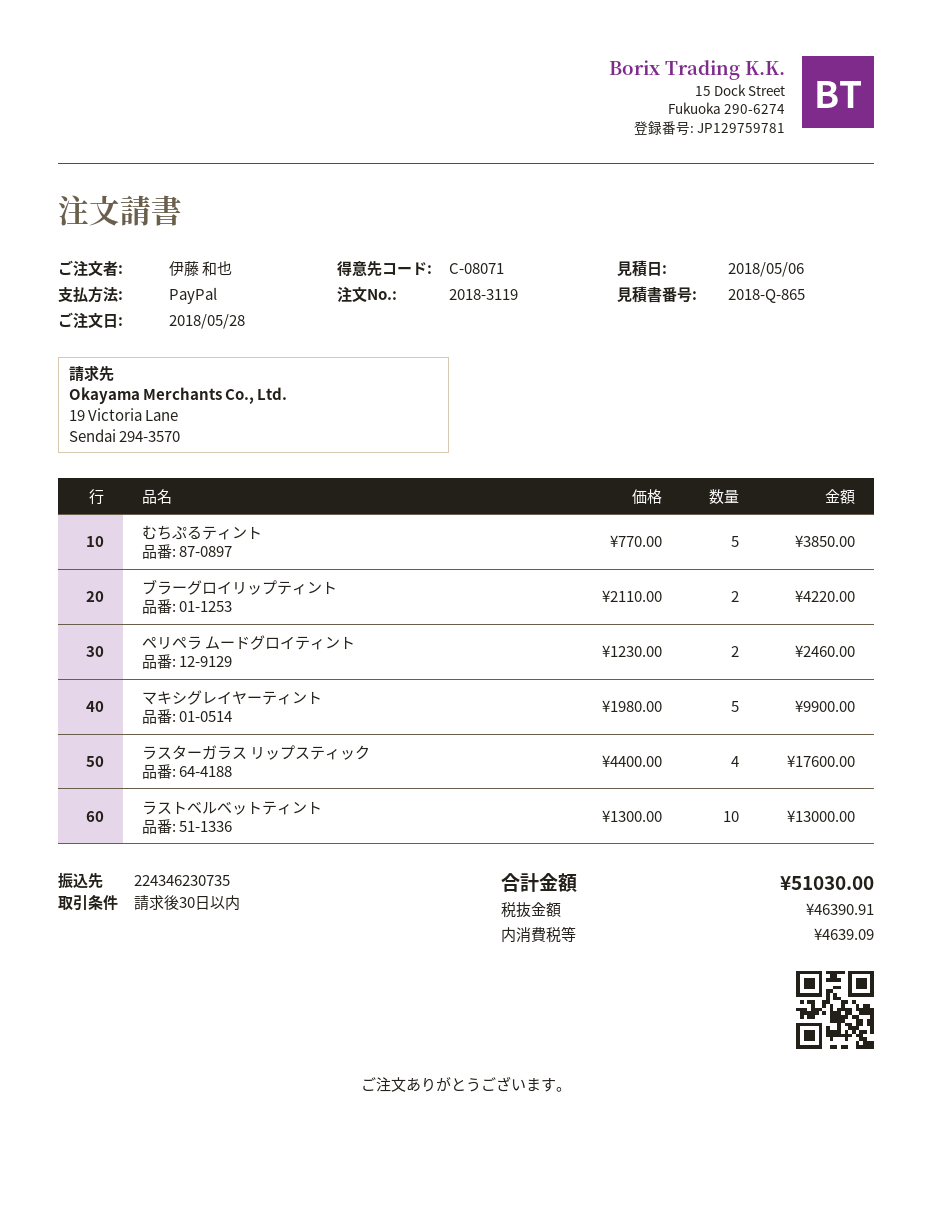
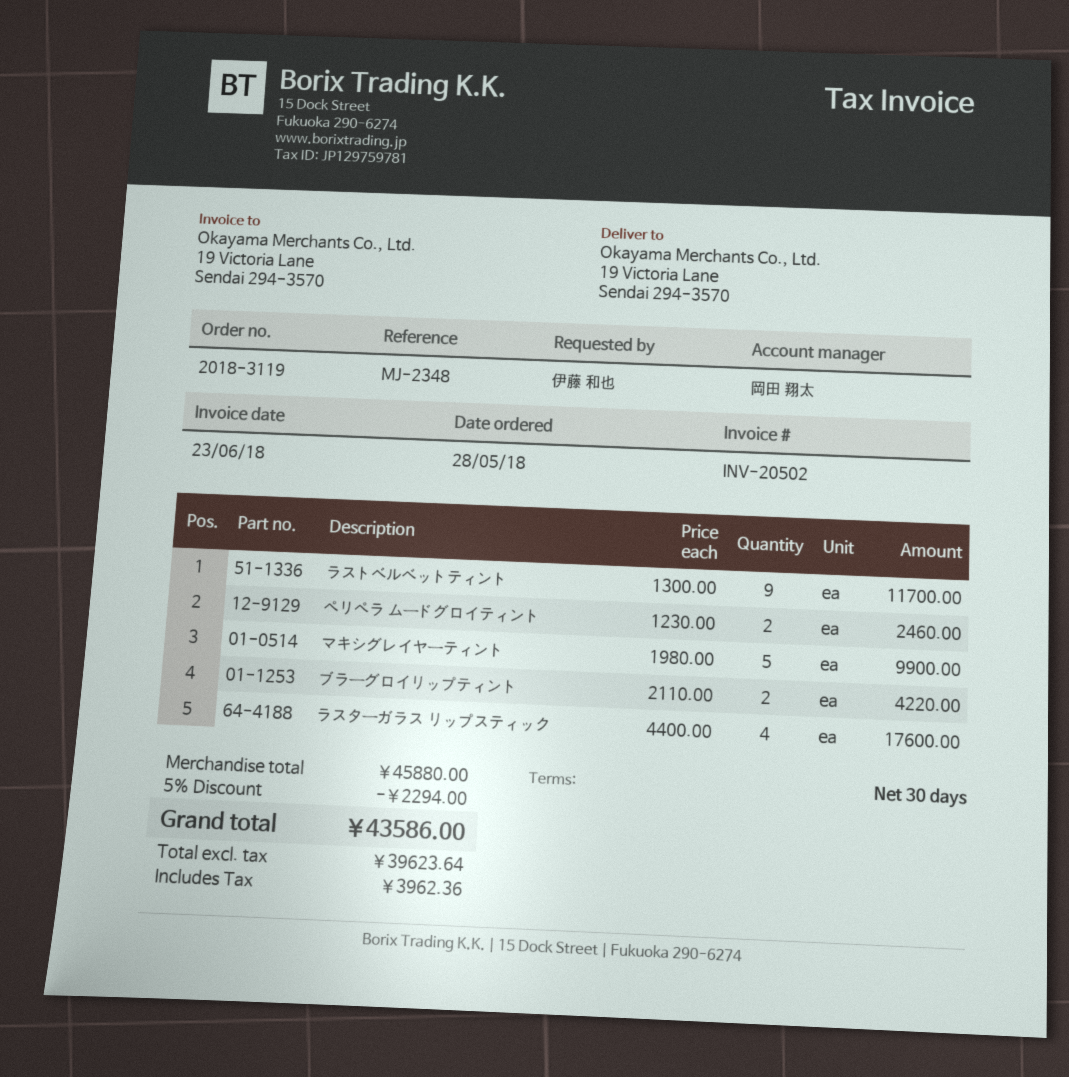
むちぷるティント: 5 x 770.00 = 3850.00 -> none
ラストベルベットティント: 10 x 1300.00 = 13000.00 -> 9 x 1300.00 = 11700.00
discount: none -> 5% = 2294.00
net: 46390.91 -> 39623.64
tax: 4639.09 -> 3962.36
total: 51030.00 -> 43586.00

